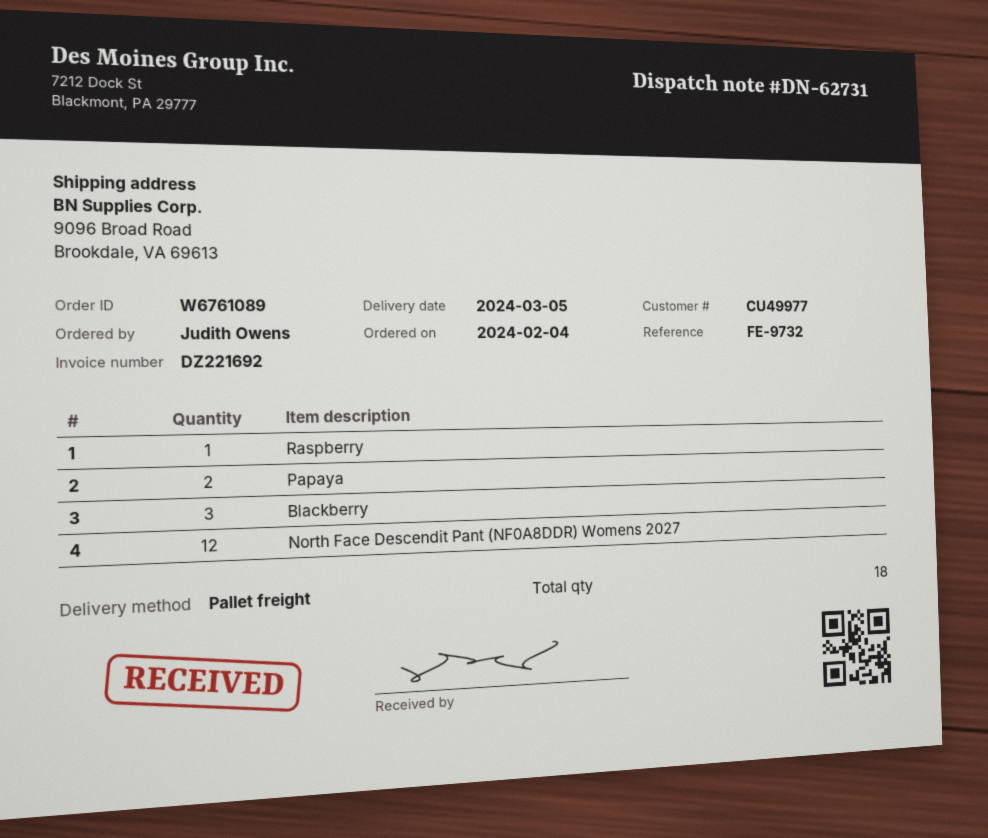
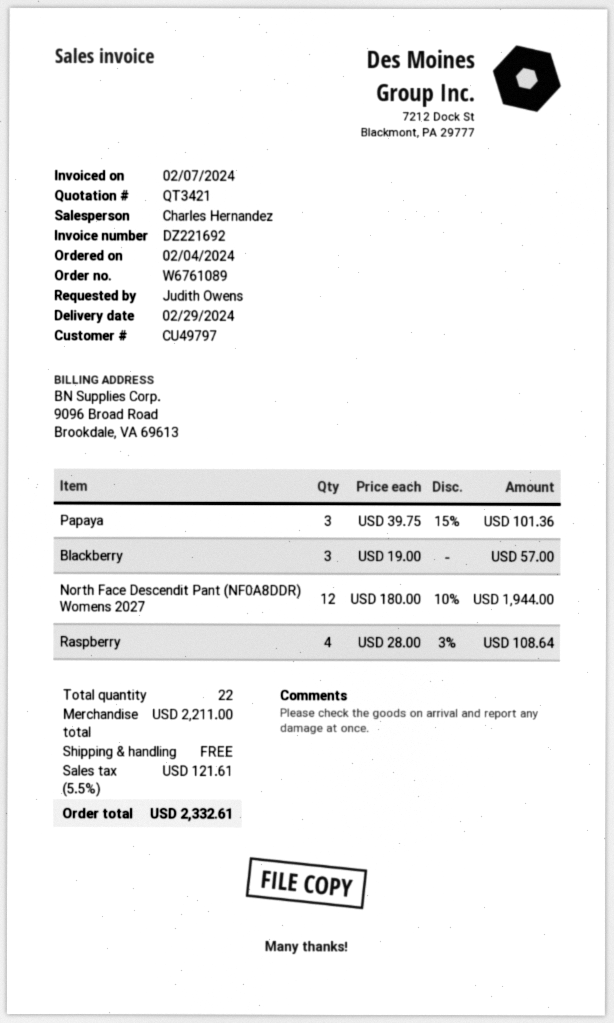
delivery date: 2024-03-05 -> 2024-02-29
customer number: CU49977 -> CU49797
Raspberry: 1 -> 4
Papaya: 2 -> 3
total quantity: 18 -> 22

